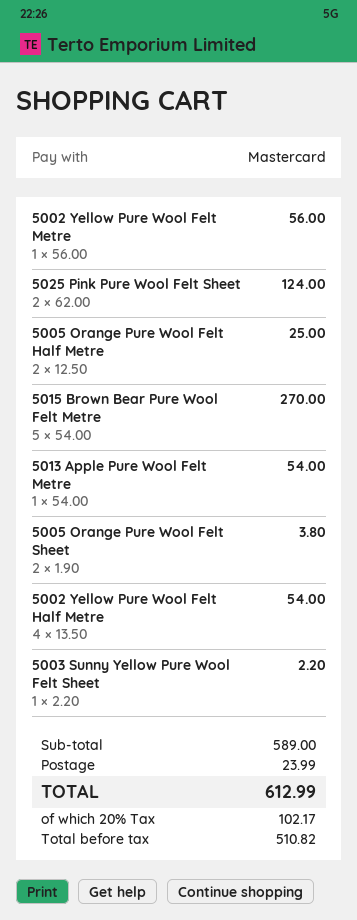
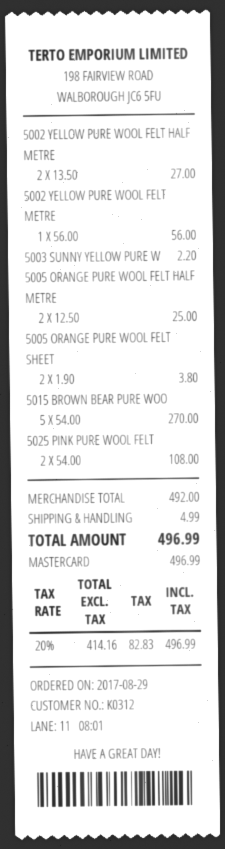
5025 Pink Pure Wool Felt Sheet: 2 x 62.00 = 124.00 -> 2 x 54.00 = 108.00
5013 Apple Pure Wool Felt Metre: 1 x 54.00 = 54.00 -> none
5002 Yellow Pure Wool Felt Half Metre: 4 x 13.50 = 54.00 -> 2 x 13.50 = 27.00
subtotal: 589.00 -> 492.00
shipping: 23.99 -> 4.99
net: 510.82 -> 414.16
tax: 20% = 102.17 -> 20% = 82.83
total: 612.99 -> 496.99

